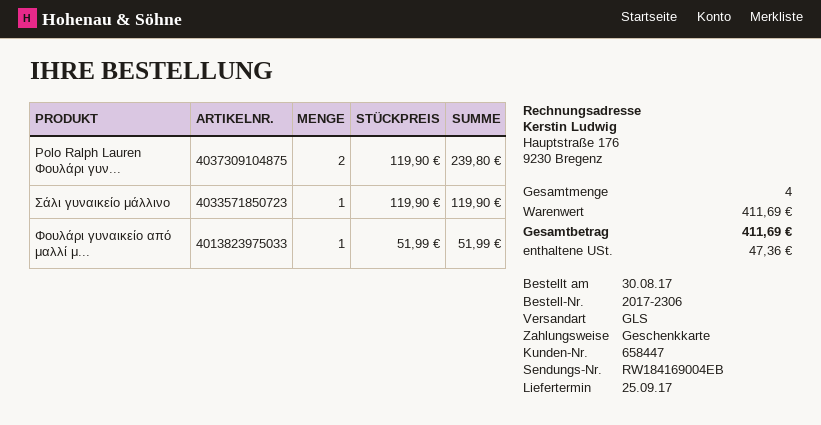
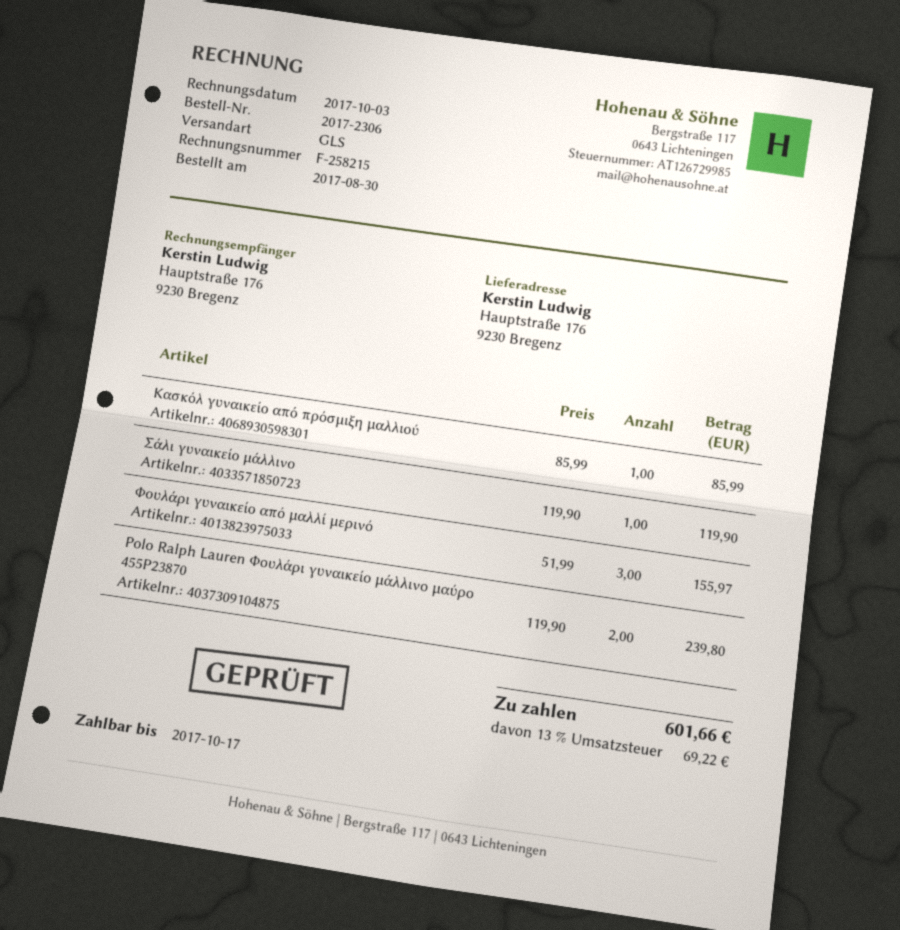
Φουλάρι γυναικείο από μαλλί μ...: 1 x 51.99 = 51.99 -> 3 x 51.99 = 155.97
Κασκόλ γυναικείο από πρόσμιξη μαλλιού: none -> 1 x 85.99 = 85.99
tax: 47.36 -> 69.22
total: 411.69 -> 601.66

